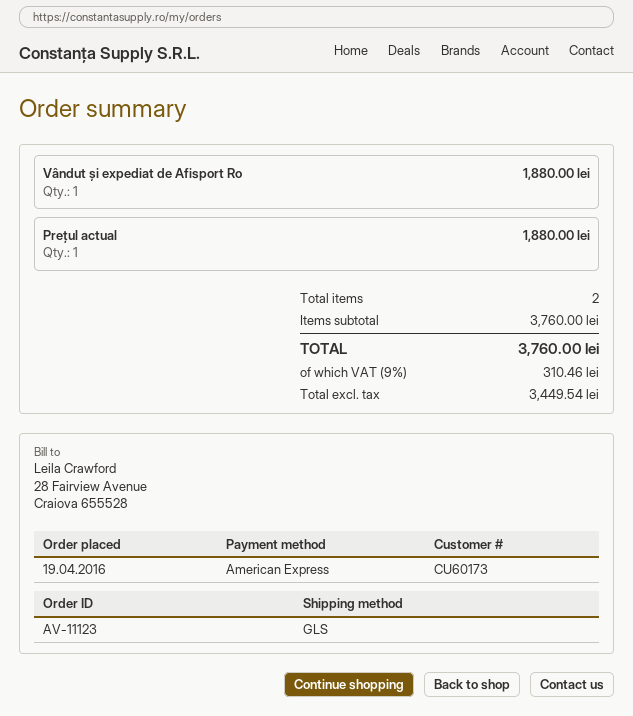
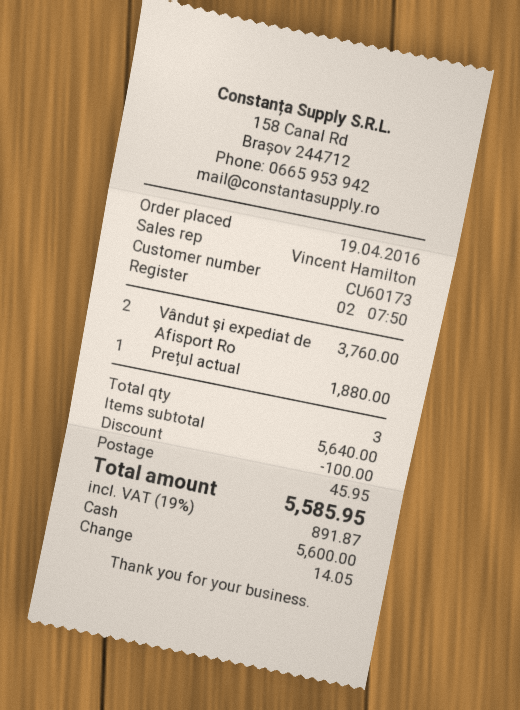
payment method: American Express -> cash
Vândut și expediat de Afisport Ro: 1 for 1880.00 -> 2 for 3760.00
total quantity: 2 -> 3
subtotal: 3760.00 -> 5640.00
discount: none -> 100.00
shipping: none -> 45.95
tax: 9% = 310.46 -> 19% = 891.87
total: 3760.00 -> 5585.95

